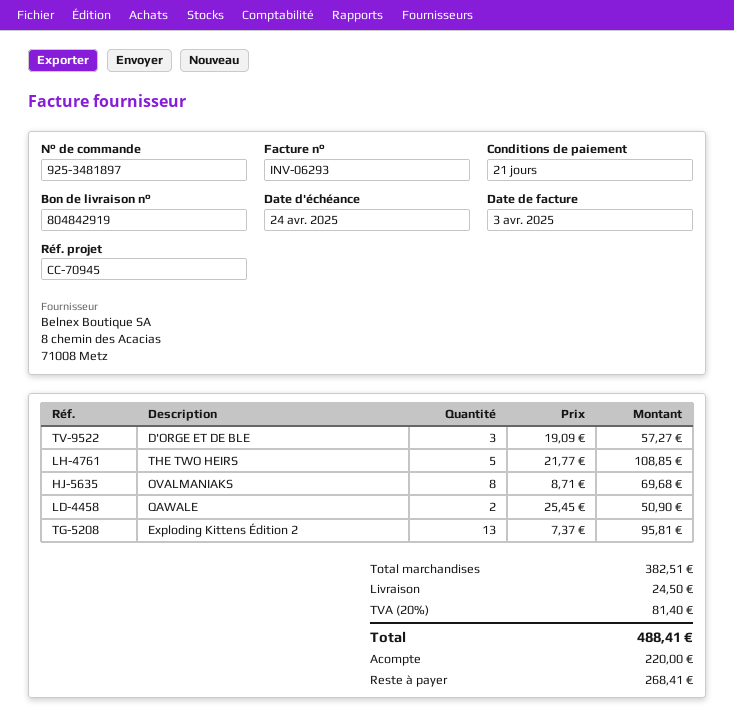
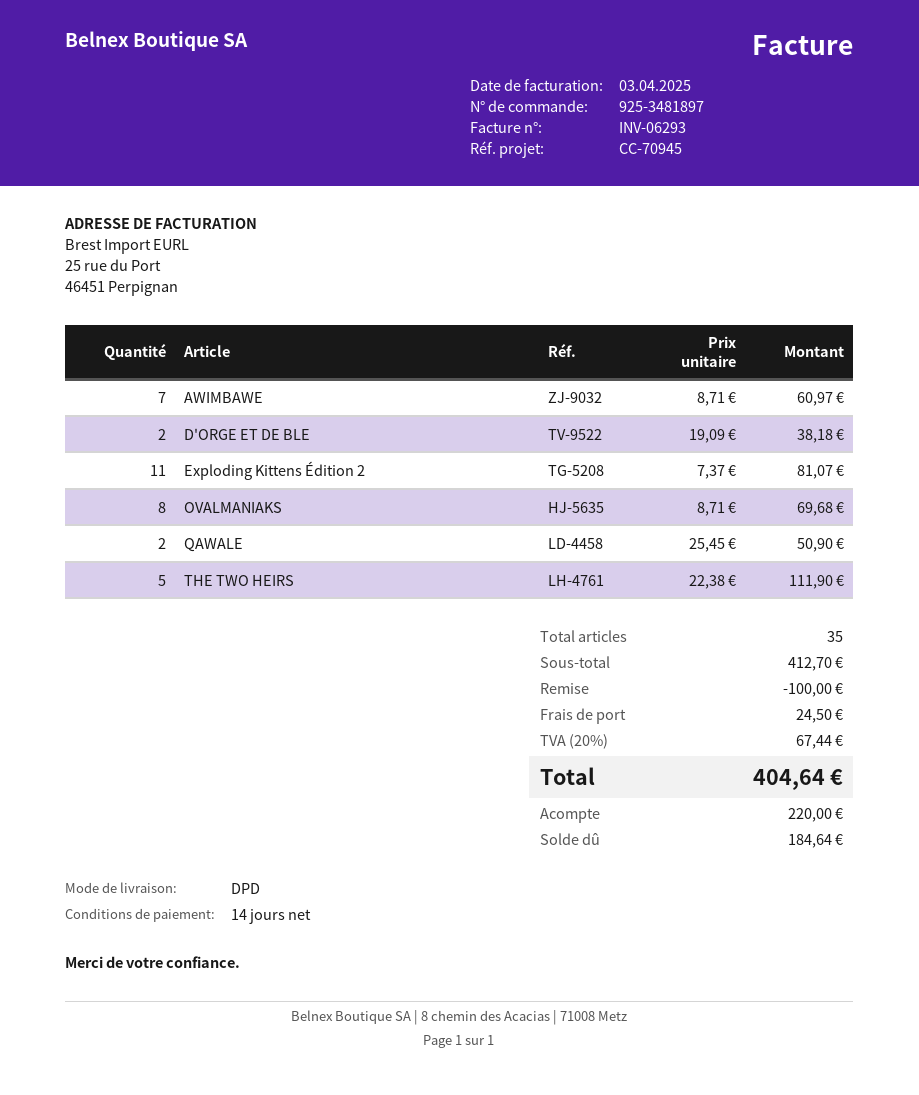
payment terms: 21 days -> 14 days
D'ORGE ET DE BLE: 3 x 19.09 = 57.27 -> 2 x 19.09 = 38.18
THE TWO HEIRS: 5 x 21.77 = 108.85 -> 5 x 22.38 = 111.90
Exploding Kittens Édition 2: 13 x 7.37 = 95.81 -> 11 x 7.37 = 81.07
AWIMBAWE: none -> 7 x 8.71 = 60.97
subtotal: 382.51 -> 412.70
discount: none -> 100.00
tax: 20% = 81.40 -> 20% = 67.44
total: 488.41 -> 404.64
balance: 268.41 -> 184.64

